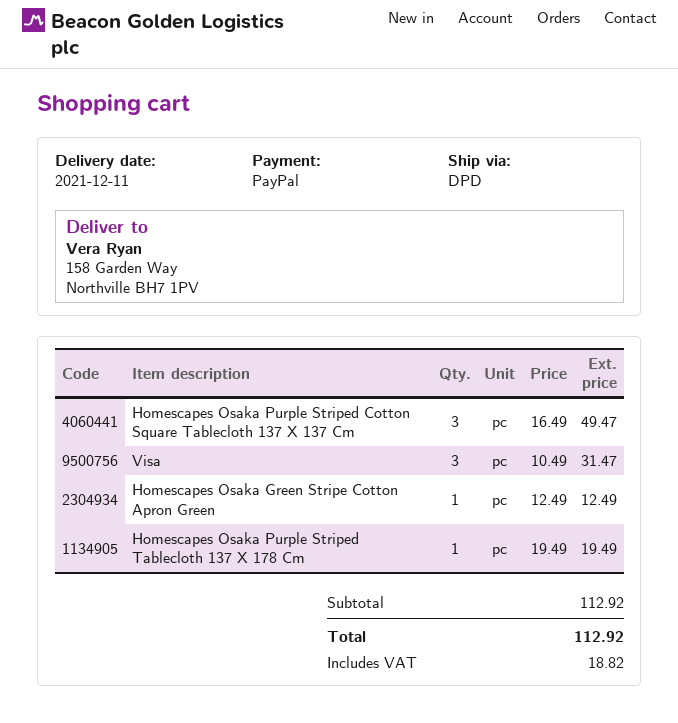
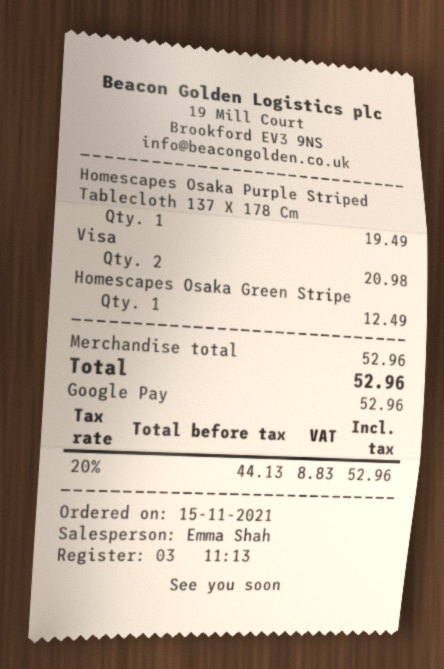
payment method: PayPal -> Google Pay
Homescapes Osaka Purple Striped Cotton Square Tablecloth 137 X 137 Cm: 3 for 49.47 -> none
Visa: 3 for 31.47 -> 2 for 20.98
subtotal: 112.92 -> 52.96
tax: 18.82 -> 8.83
total: 112.92 -> 52.96

